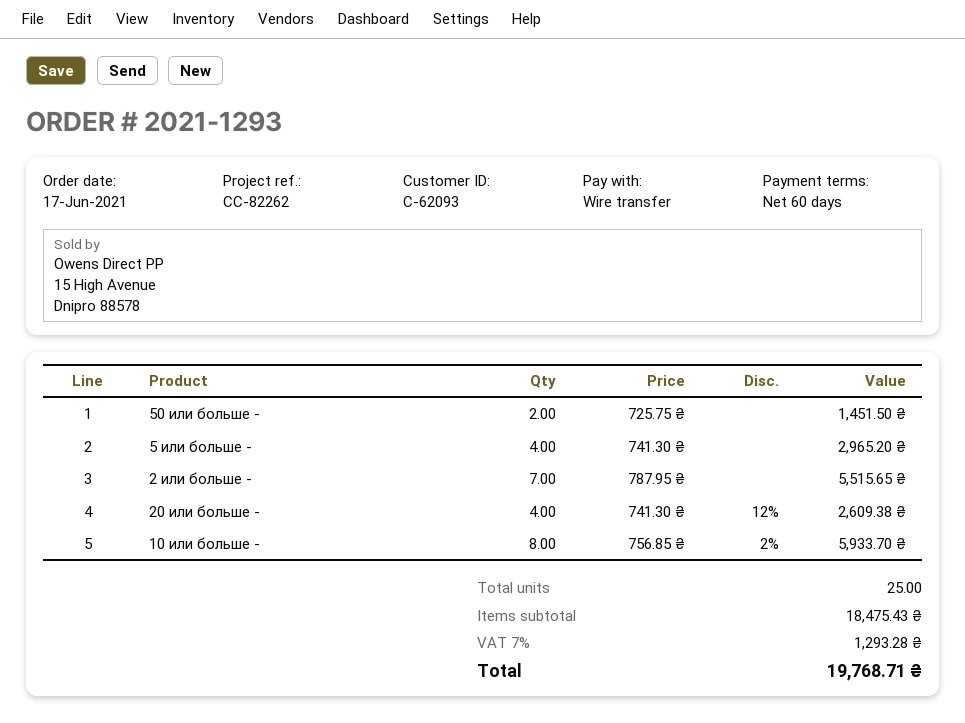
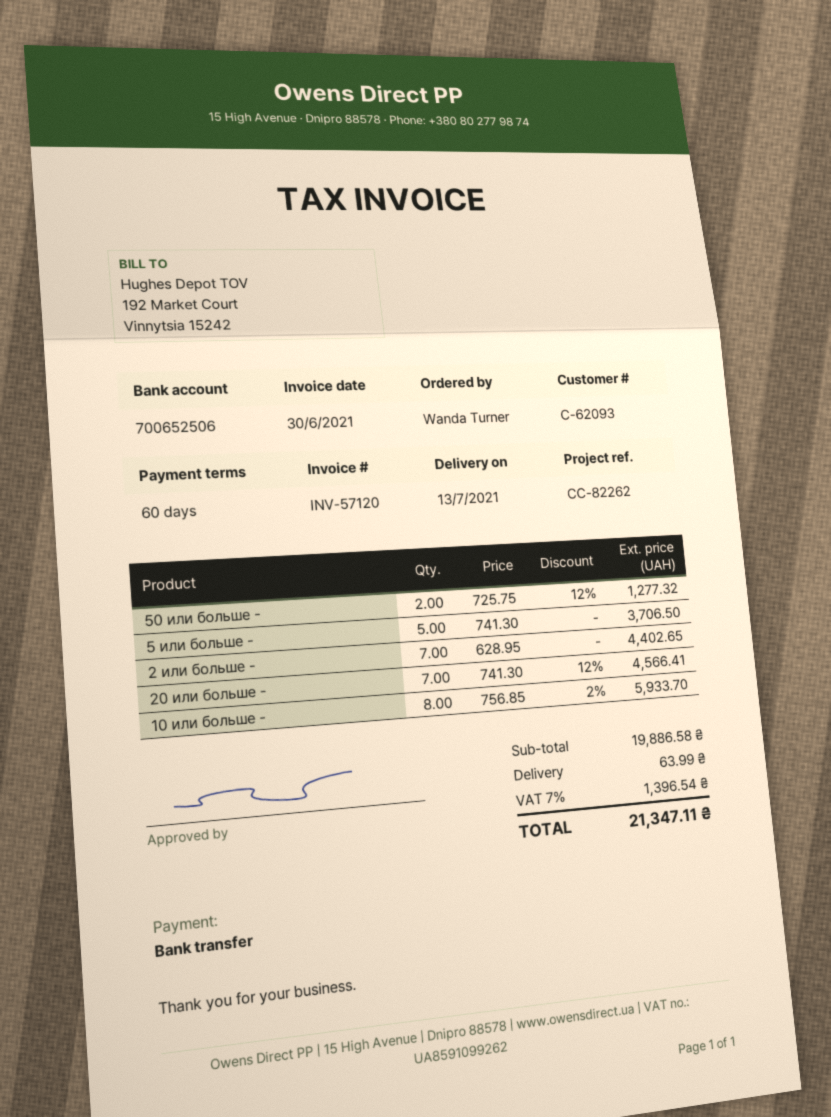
50 или больше -: 2 x 725.75 = 1451.50 -> 2 x 725.75 - 12% = 1277.32
5 или больше -: 4 x 741.30 = 2965.20 -> 5 x 741.30 = 3706.50
2 или больше -: 7 x 787.95 = 5515.65 -> 7 x 628.95 = 4402.65
20 или больше -: 4 x 741.30 - 12% = 2609.38 -> 7 x 741.30 - 12% = 4566.41
subtotal: 18475.43 -> 19886.58
shipping: none -> 63.99
tax: 7% = 1293.28 -> 7% = 1396.54
total: 19768.71 -> 21347.11

